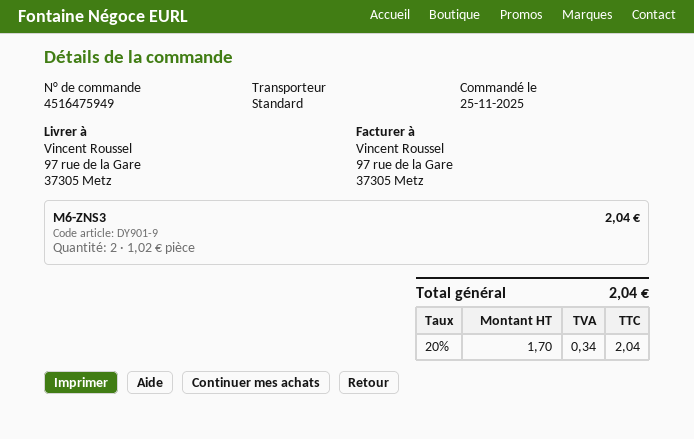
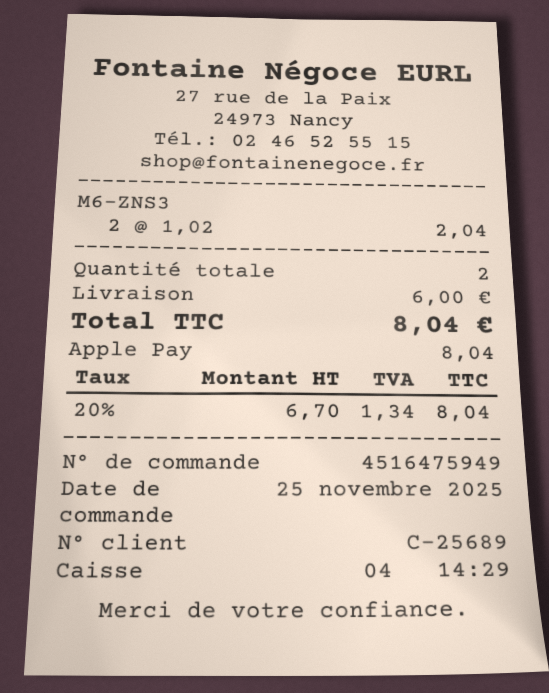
shipping: none -> 6.00
net: 1.70 -> 6.70
tax: 20% = 0.34 -> 20% = 1.34
total: 2.04 -> 8.04

